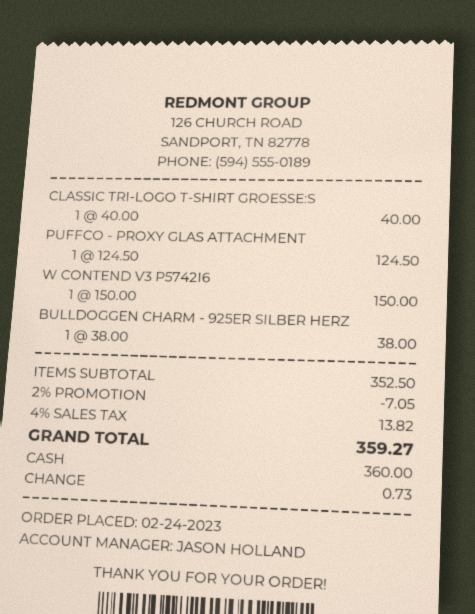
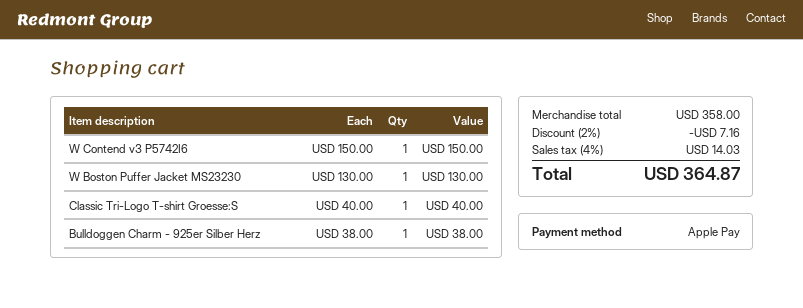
payment method: cash -> Apple Pay
PUFFCO - PROXY GLAS ATTACHMENT: 1 x 124.50 = 124.50 -> none
W Boston Puffer Jacket MS23230: none -> 1 x 130.00 = 130.00
subtotal: 352.50 -> 358.00
discount: 2% = 7.05 -> 2% = 7.16
tax: 4% = 13.82 -> 4% = 14.03
total: 359.27 -> 364.87

